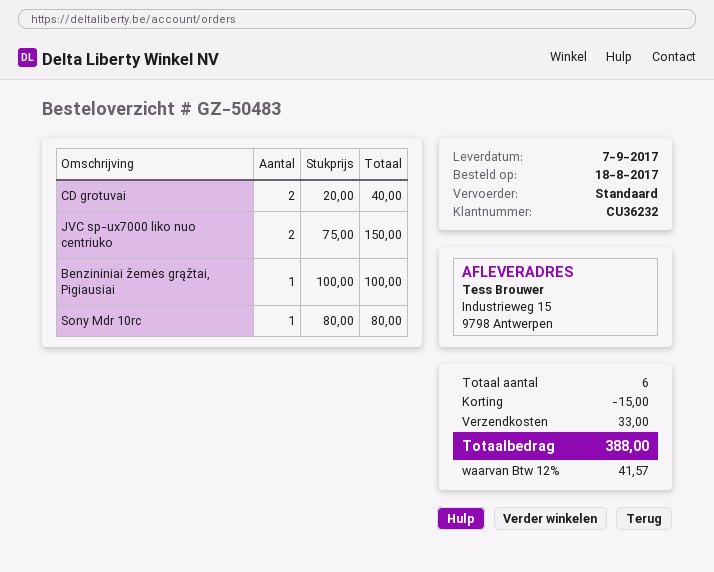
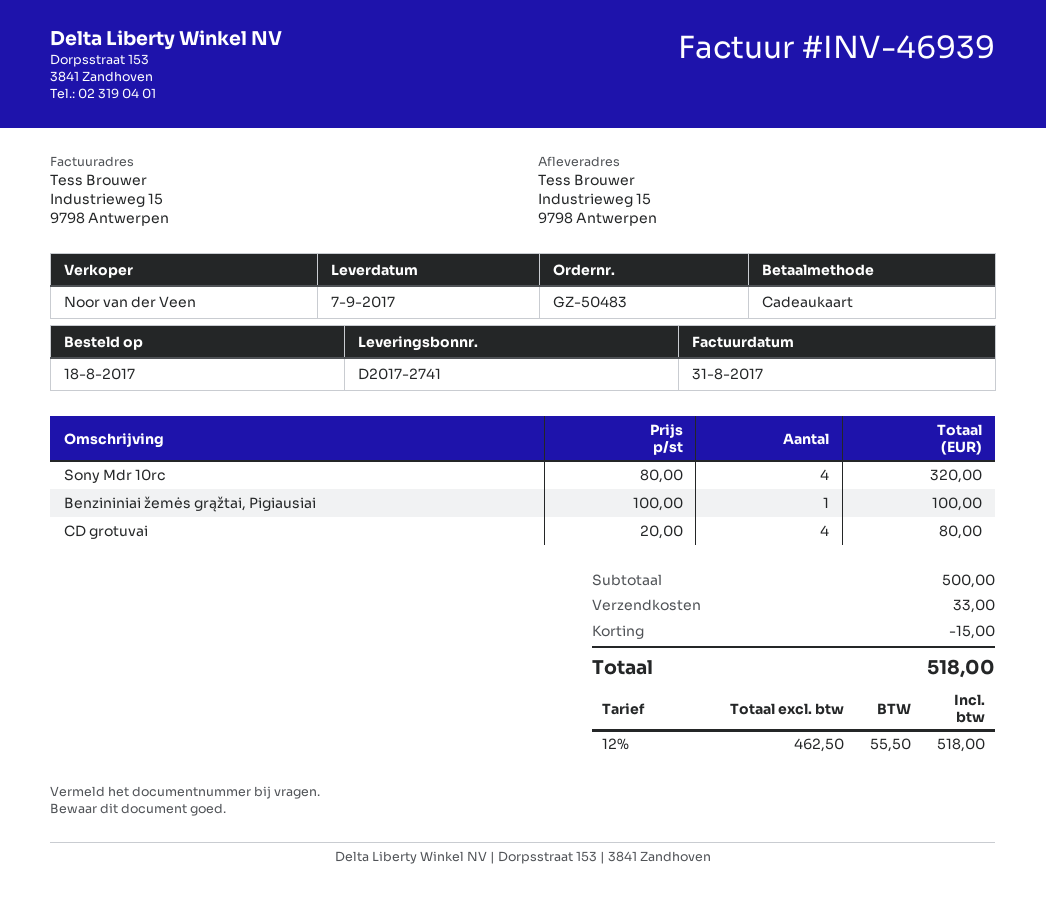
CD grotuvai: 2 x 20.00 = 40.00 -> 4 x 20.00 = 80.00
JVC sp-ux7000 liko nuo centriuko: 2 x 75.00 = 150.00 -> none
Sony Mdr 10rc: 1 x 80.00 = 80.00 -> 4 x 80.00 = 320.00
tax: 12% = 41.57 -> 12% = 55.50
total: 388.00 -> 518.00

